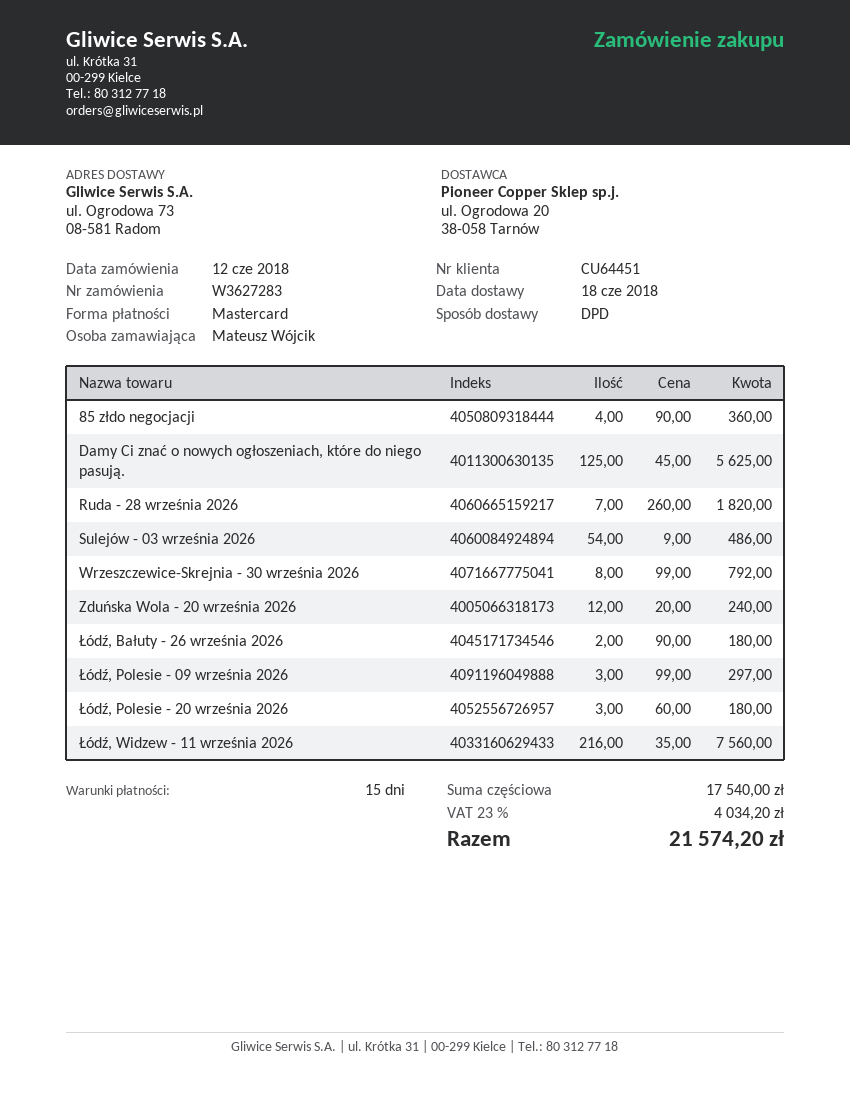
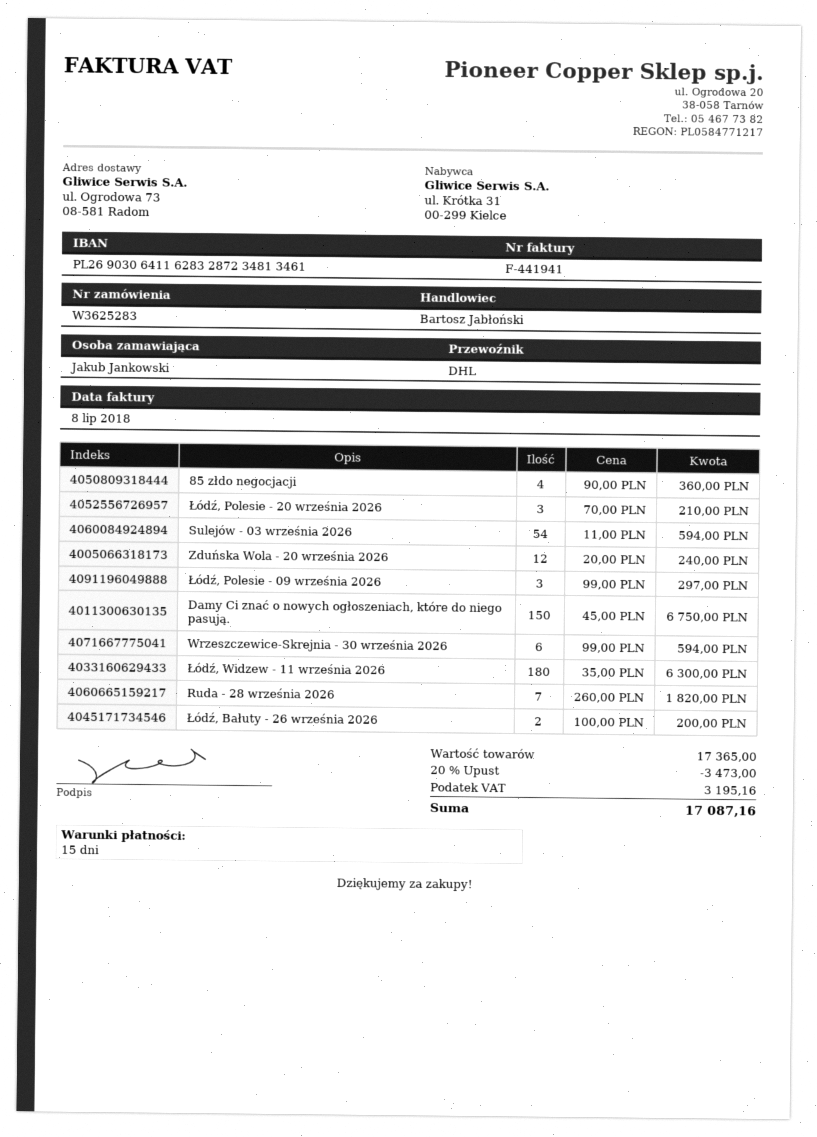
order number: W3627283 -> W3625283
ordered by: Mateusz Wójcik -> Jakub Jankowski
shipping method: DPD -> DHL
Damy Ci znać o nowych ogłoszeniach, które do niego pasują.: 125 x 45.00 = 5625.00 -> 150 x 45.00 = 6750.00
Sulejów - 03 września 2026: 54 x 9.00 = 486.00 -> 54 x 11.00 = 594.00
Wrzeszczewice-Skrejnia - 30 września 2026: 8 x 99.00 = 792.00 -> 6 x 99.00 = 594.00
Łódź, Bałuty - 26 września 2026: 2 x 90.00 = 180.00 -> 2 x 100.00 = 200.00
Łódź, Polesie - 20 września 2026: 3 x 60.00 = 180.00 -> 3 x 70.00 = 210.00
Łódź, Widzew - 11 września 2026: 216 x 35.00 = 7560.00 -> 180 x 35.00 = 6300.00
subtotal: 17540.00 -> 17365.00
discount: none -> 20% = 3473.00
tax: 4034.20 -> 3195.16
total: 21574.20 -> 17087.16

